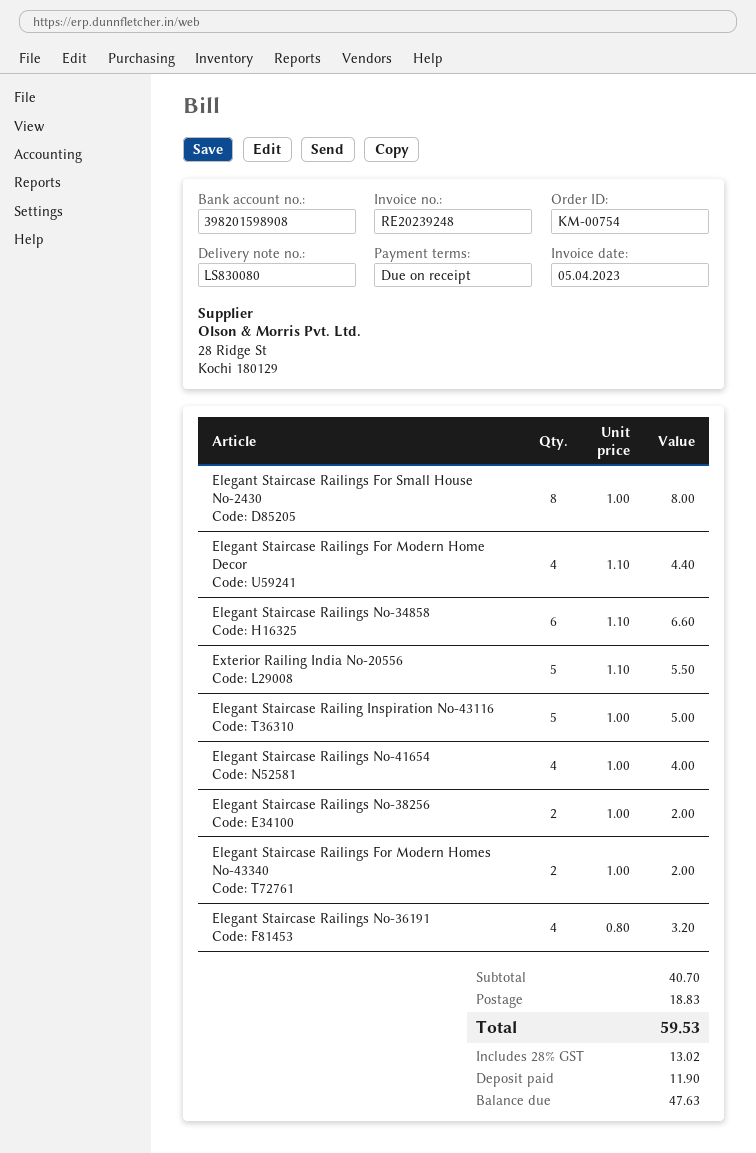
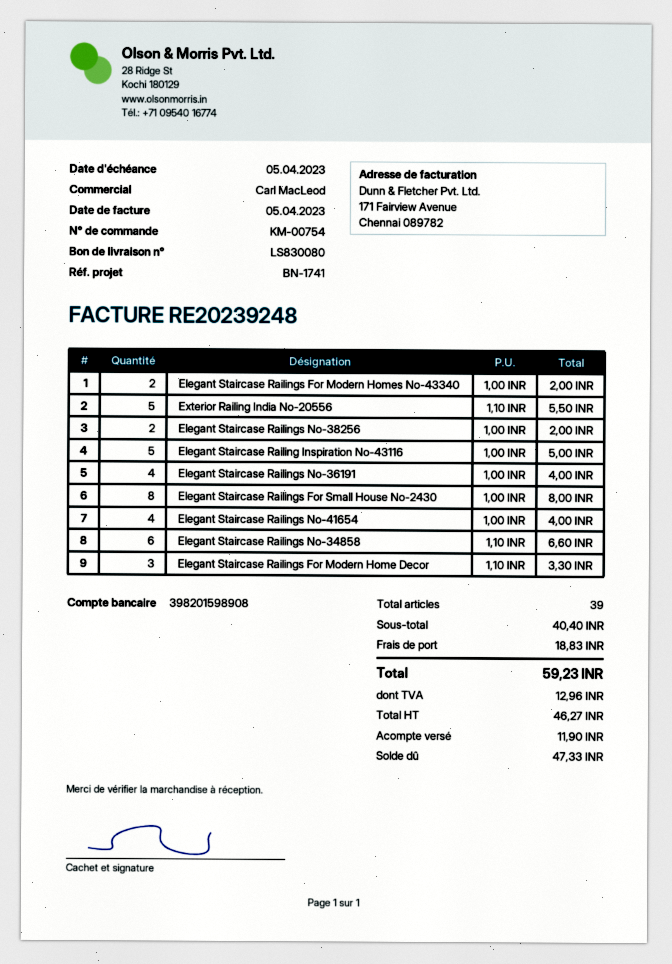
Elegant Staircase Railings For Modern Home Decor: 4 x 1.10 = 4.40 -> 3 x 1.10 = 3.30
Elegant Staircase Railings No-36191: 4 x 0.80 = 3.20 -> 4 x 1.00 = 4.00
subtotal: 40.70 -> 40.40
tax: 13.02 -> 12.96
total: 59.53 -> 59.23
balance: 47.63 -> 47.33

